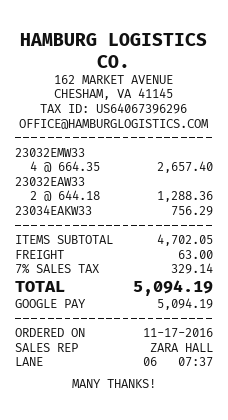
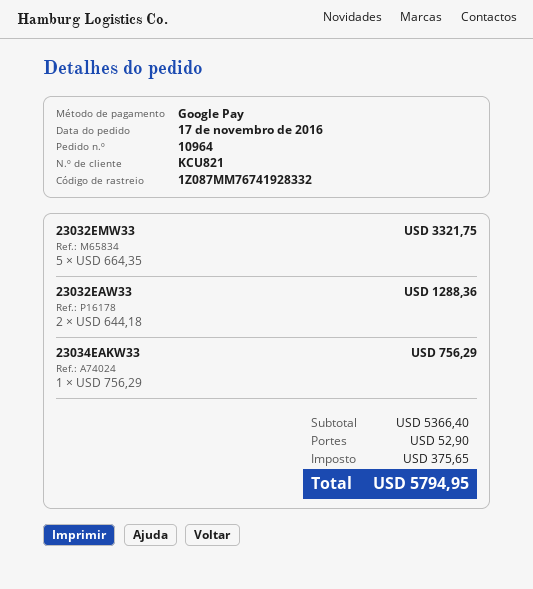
23032EMW33: 4 x 664.35 = 2657.40 -> 5 x 664.35 = 3321.75
subtotal: 4702.05 -> 5366.40
shipping: 63.00 -> 52.90
tax: 329.14 -> 375.65
total: 5094.19 -> 5794.95

